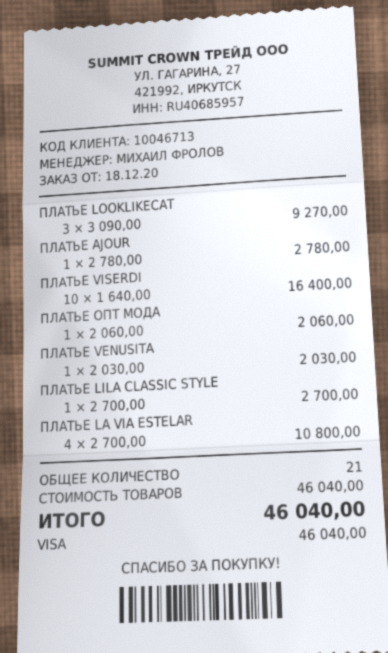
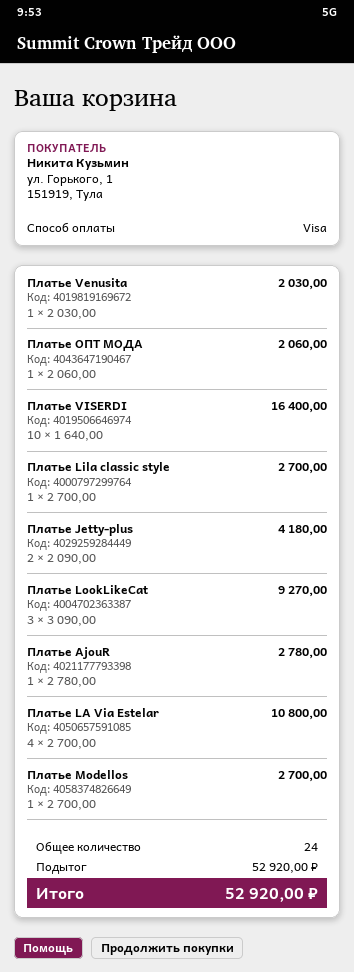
Платье Jetty-plus: none -> 2 x 2090.00 = 4180.00
Платье Modellos: none -> 1 x 2700.00 = 2700.00
total quantity: 21 -> 24
subtotal: 46040.00 -> 52920.00
total: 46040.00 -> 52920.00

